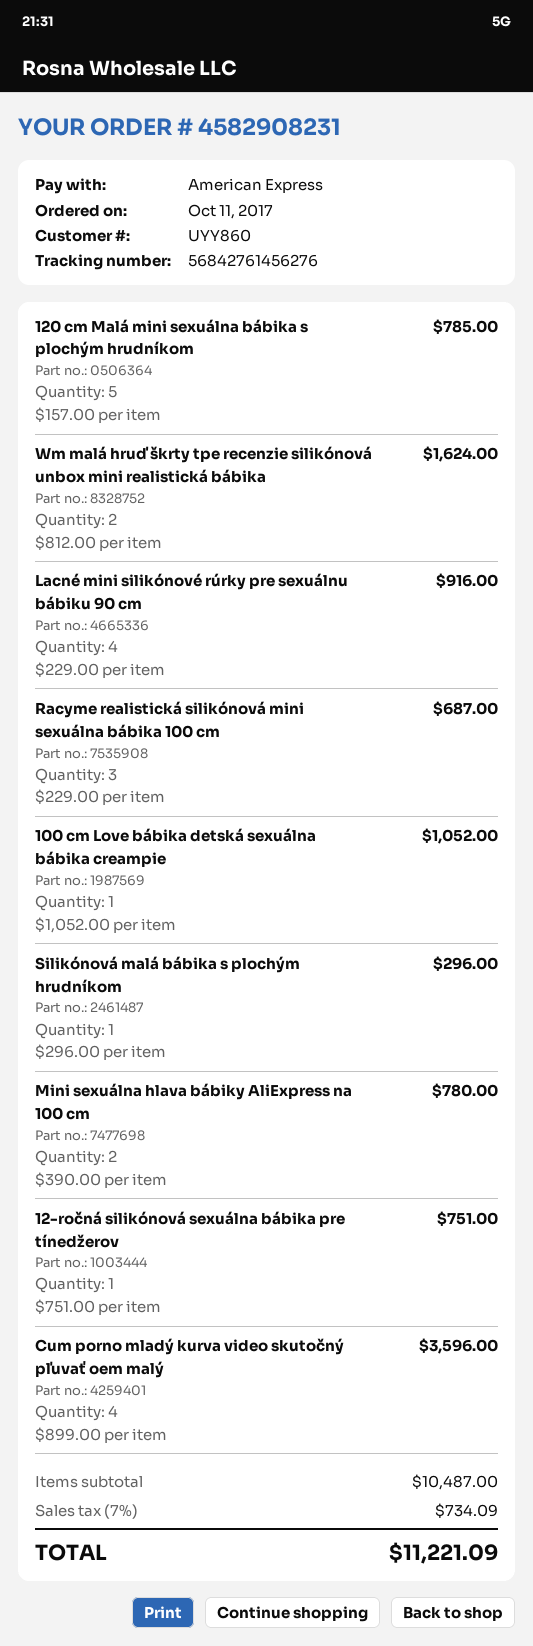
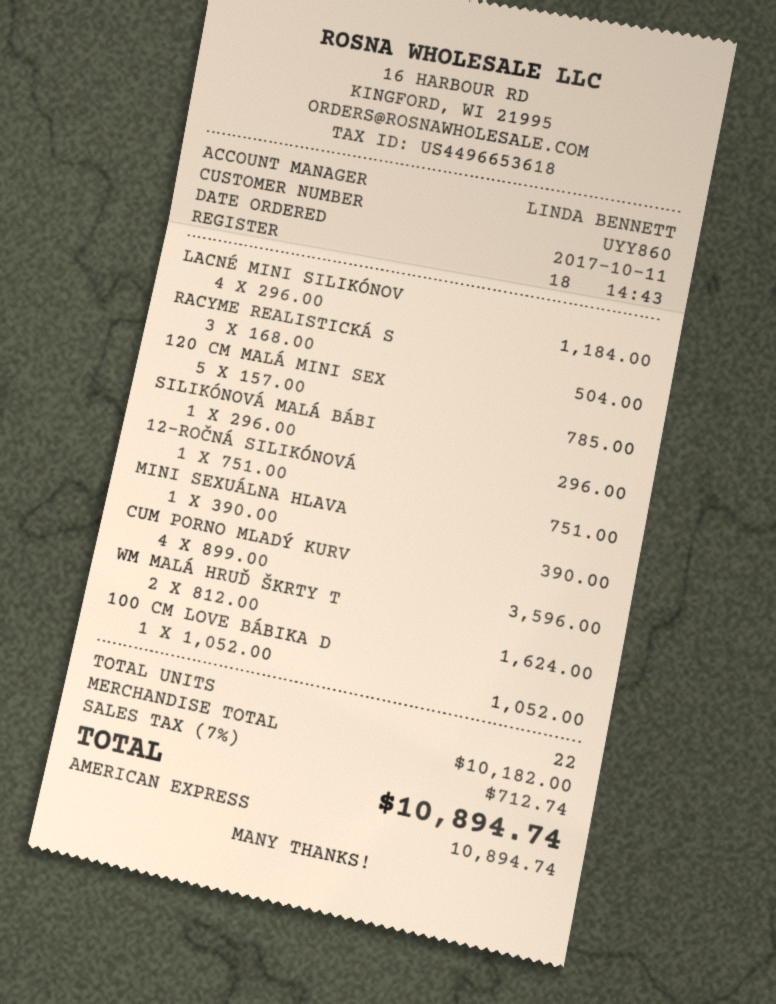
Lacné mini silikónové rúrky pre sexuálnu bábiku 90 cm: 4 x 229.00 = 916.00 -> 4 x 296.00 = 1184.00
Racyme realistická silikónová mini sexuálna bábika 100 cm: 3 x 229.00 = 687.00 -> 3 x 168.00 = 504.00
Mini sexuálna hlava bábiky AliExpress na 100 cm: 2 x 390.00 = 780.00 -> 1 x 390.00 = 390.00
subtotal: 10487.00 -> 10182.00
tax: 7% = 734.09 -> 7% = 712.74
total: 11221.09 -> 10894.74

